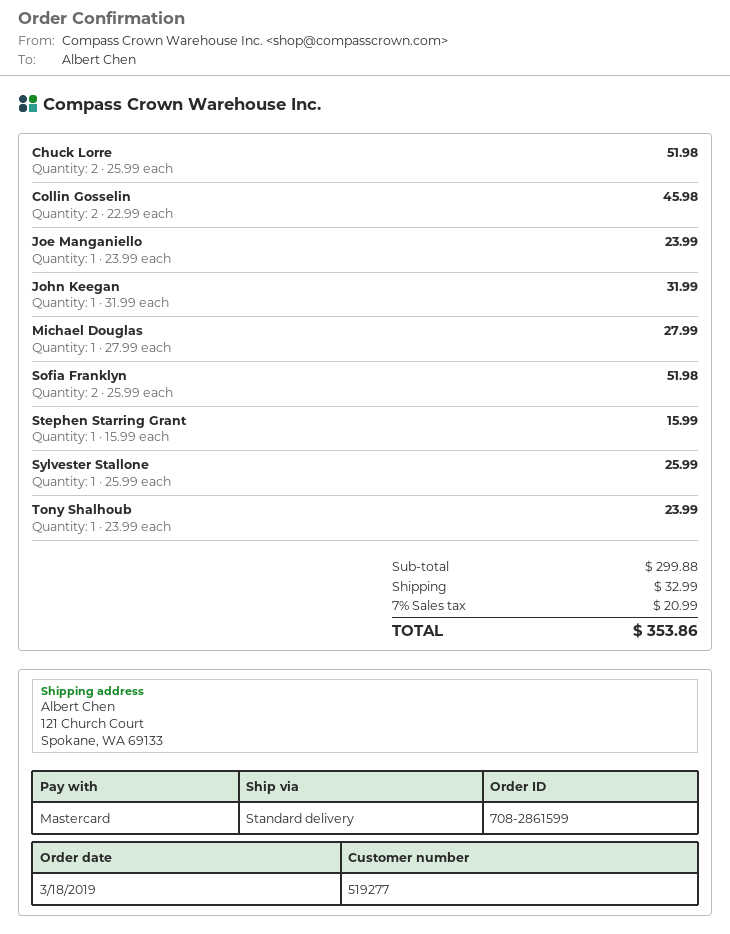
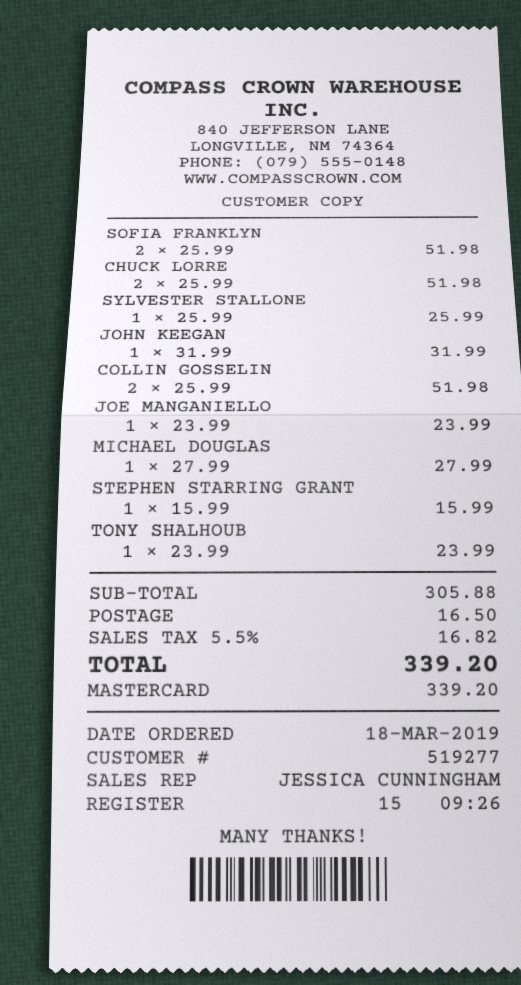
Collin Gosselin: 2 x 22.99 = 45.98 -> 2 x 25.99 = 51.98
subtotal: 299.88 -> 305.88
shipping: 32.99 -> 16.50
tax: 7% = 20.99 -> 5.5% = 16.82
total: 353.86 -> 339.20

